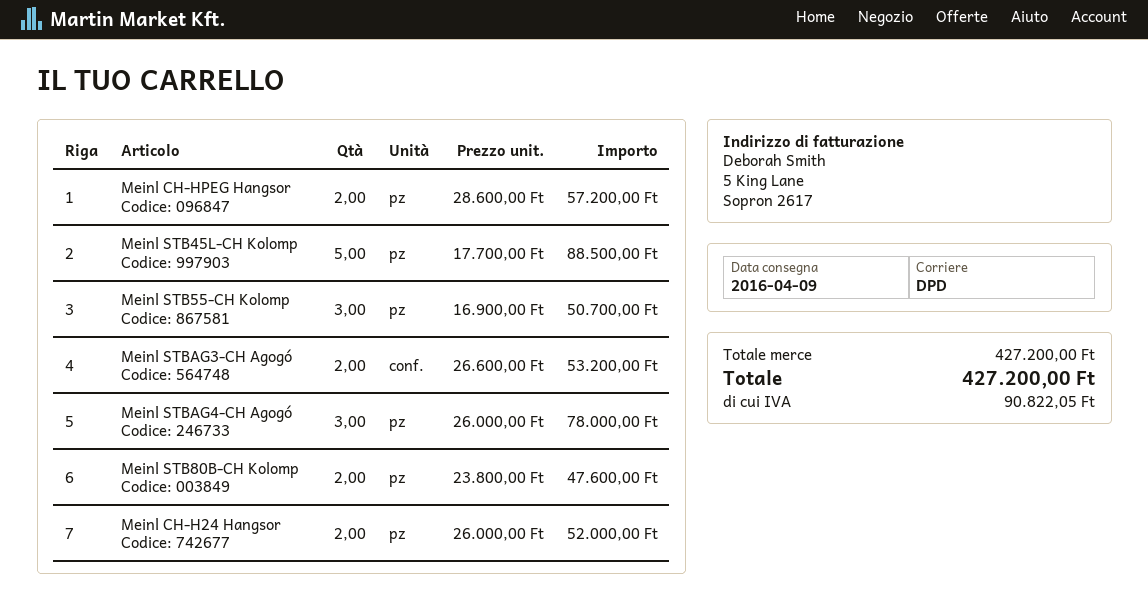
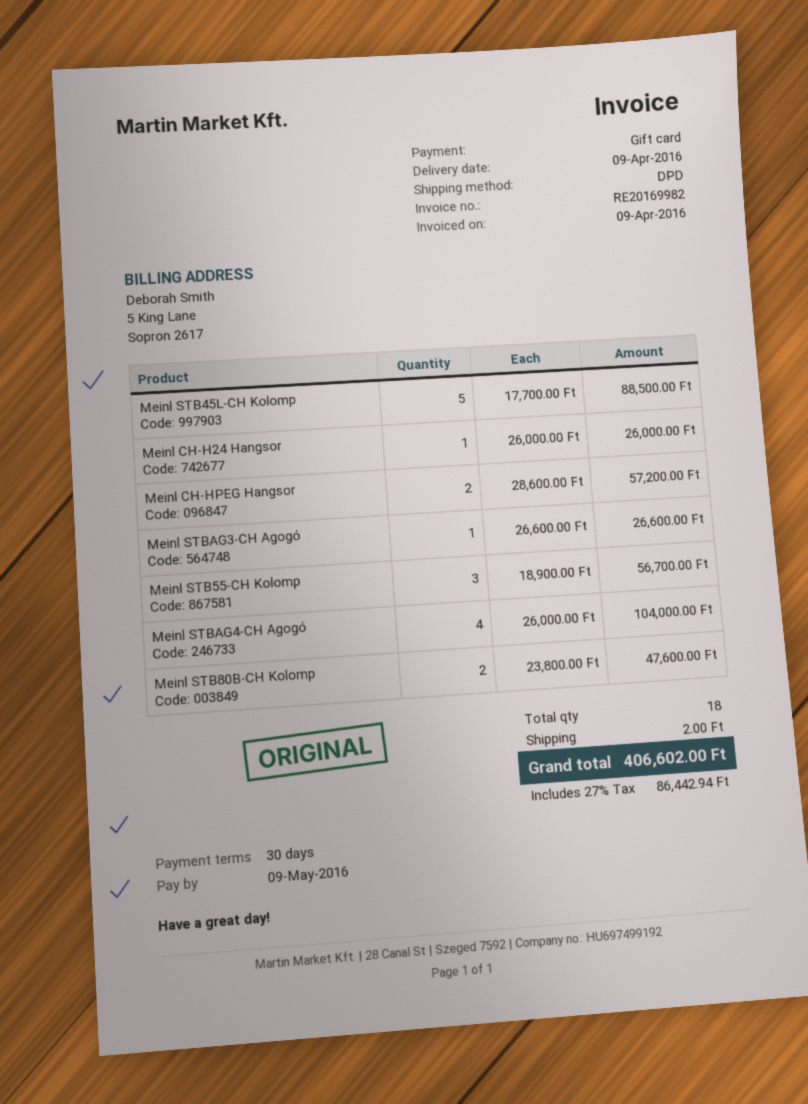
Meinl STB55-CH Kolomp: 3 x 16900.00 = 50700.00 -> 3 x 18900.00 = 56700.00
Meinl STBAG3-CH Agogó: 2 x 26600.00 = 53200.00 -> 1 x 26600.00 = 26600.00
Meinl STBAG4-CH Agogó: 3 x 26000.00 = 78000.00 -> 4 x 26000.00 = 104000.00
Meinl CH-H24 Hangsor: 2 x 26000.00 = 52000.00 -> 1 x 26000.00 = 26000.00
shipping: none -> 2.00
tax: 90822.05 -> 86442.94
total: 427200.00 -> 406602.00

